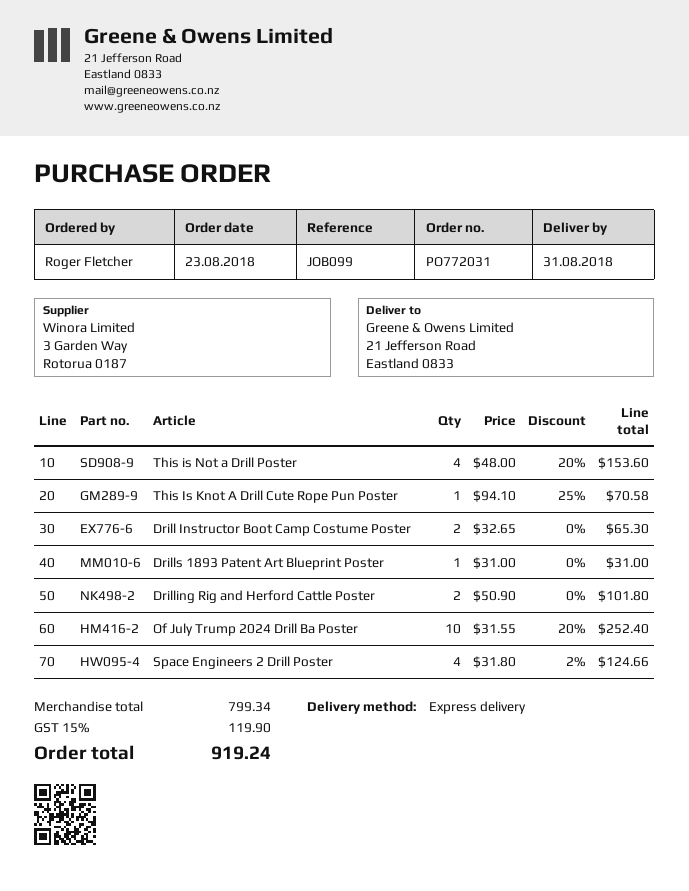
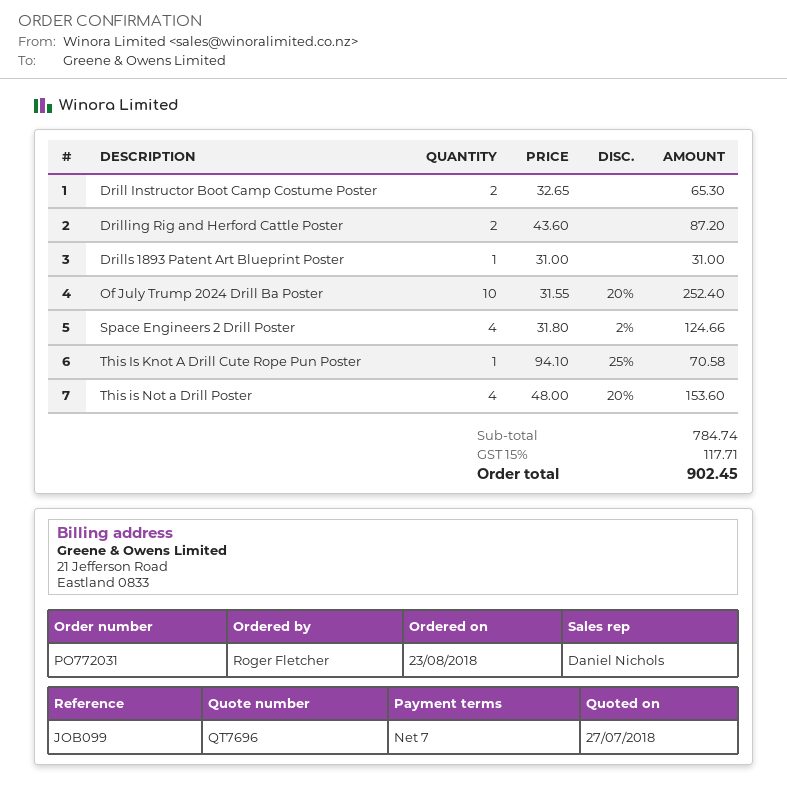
Drilling Rig and Herford Cattle Poster: 2 x 50.90 = 101.80 -> 2 x 43.60 = 87.20
subtotal: 799.34 -> 784.74
tax: 15% = 119.90 -> 15% = 117.71
total: 919.24 -> 902.45

